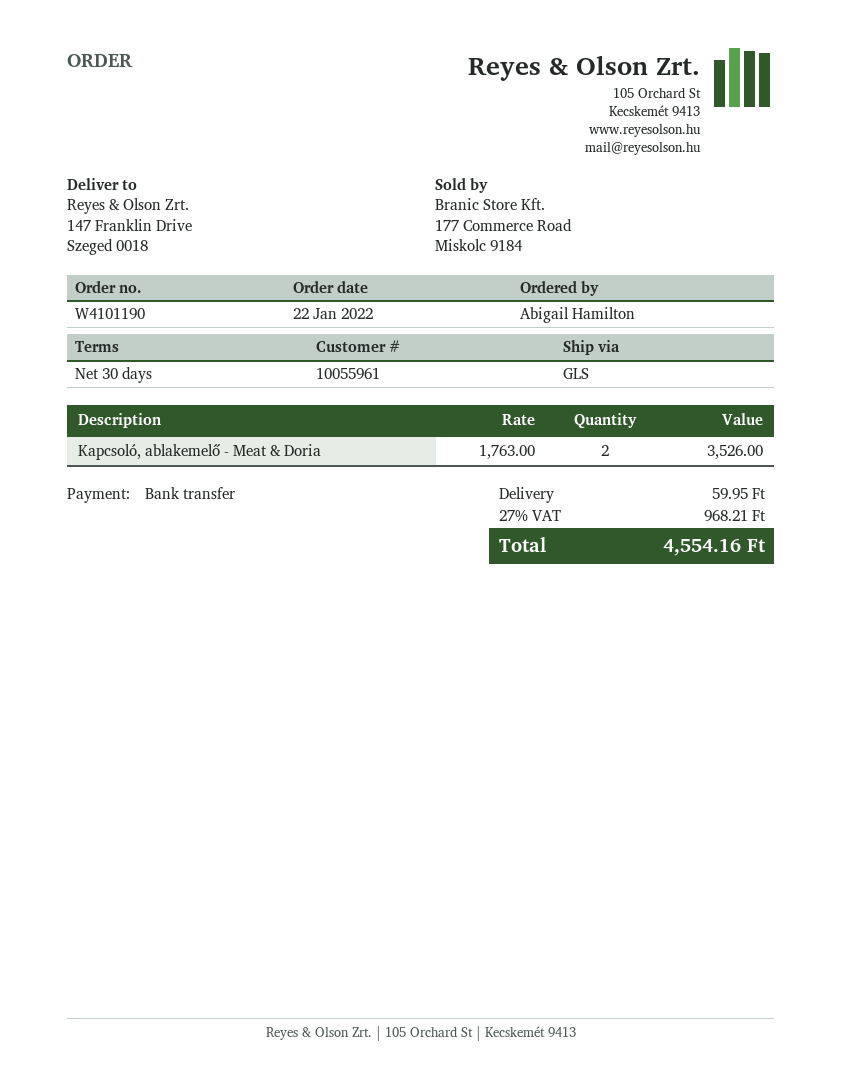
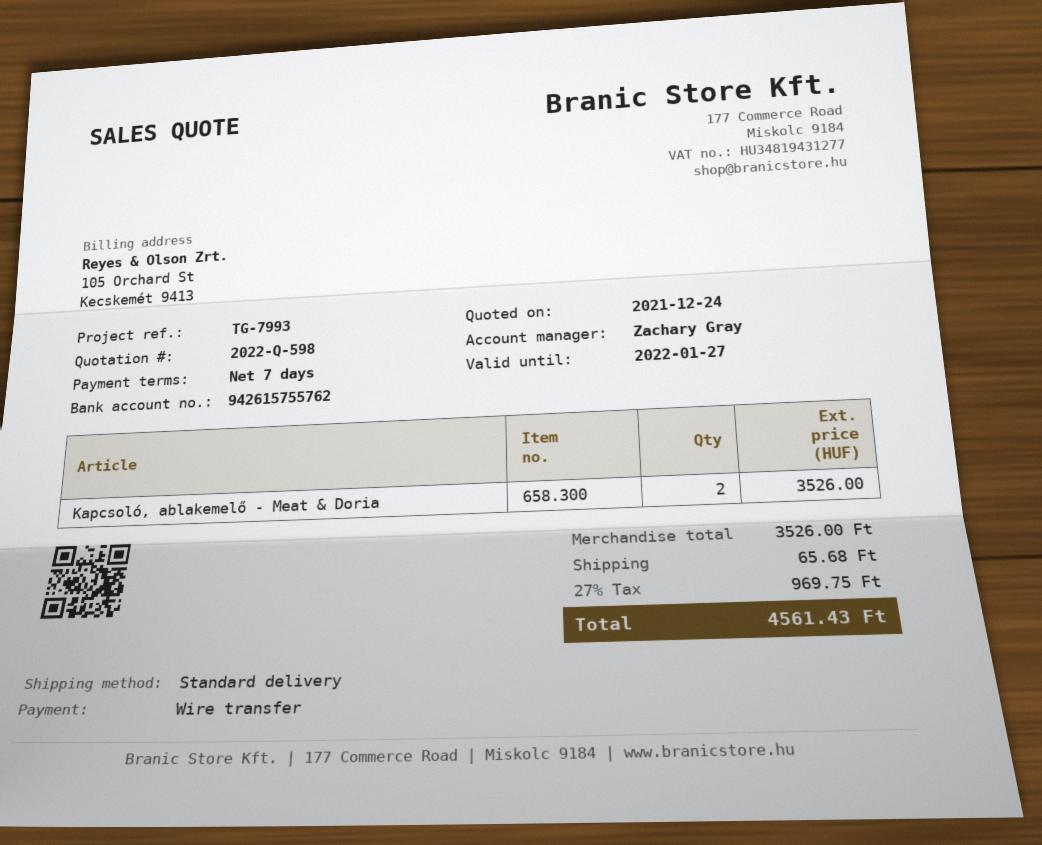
payment terms: 30 days -> 7 days
shipping method: GLS -> standard
shipping: 59.95 -> 65.68
tax: 27% = 968.21 -> 27% = 969.75
total: 4554.16 -> 4561.43

